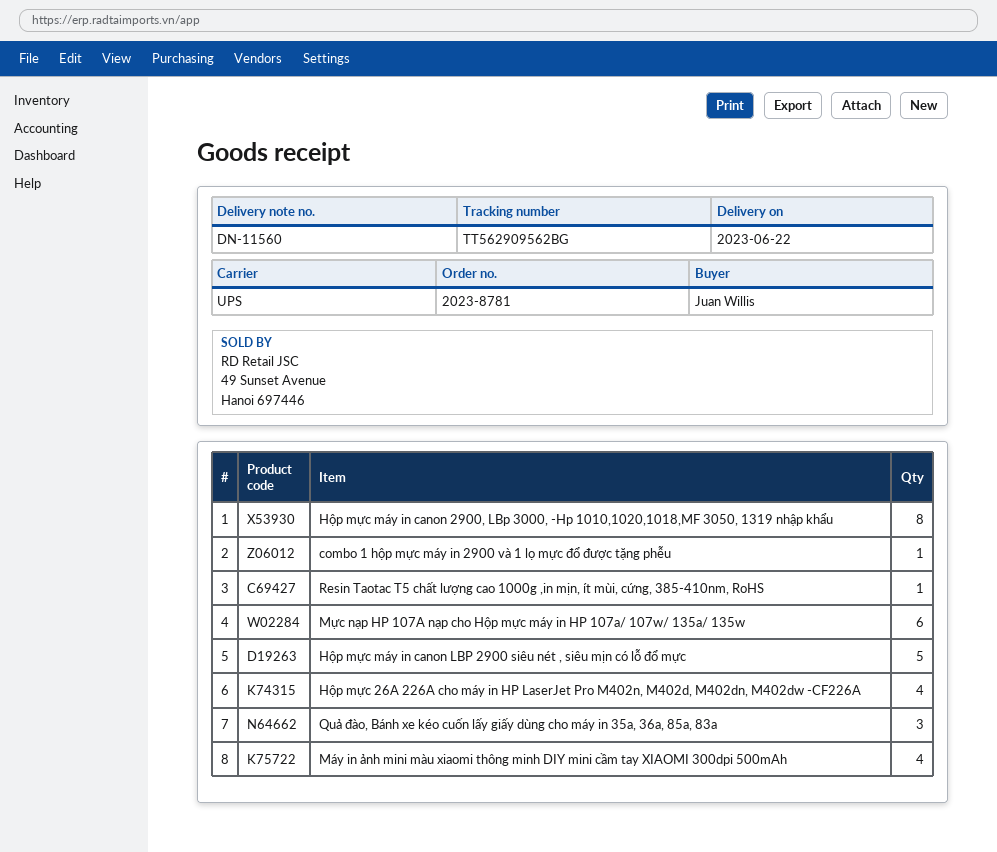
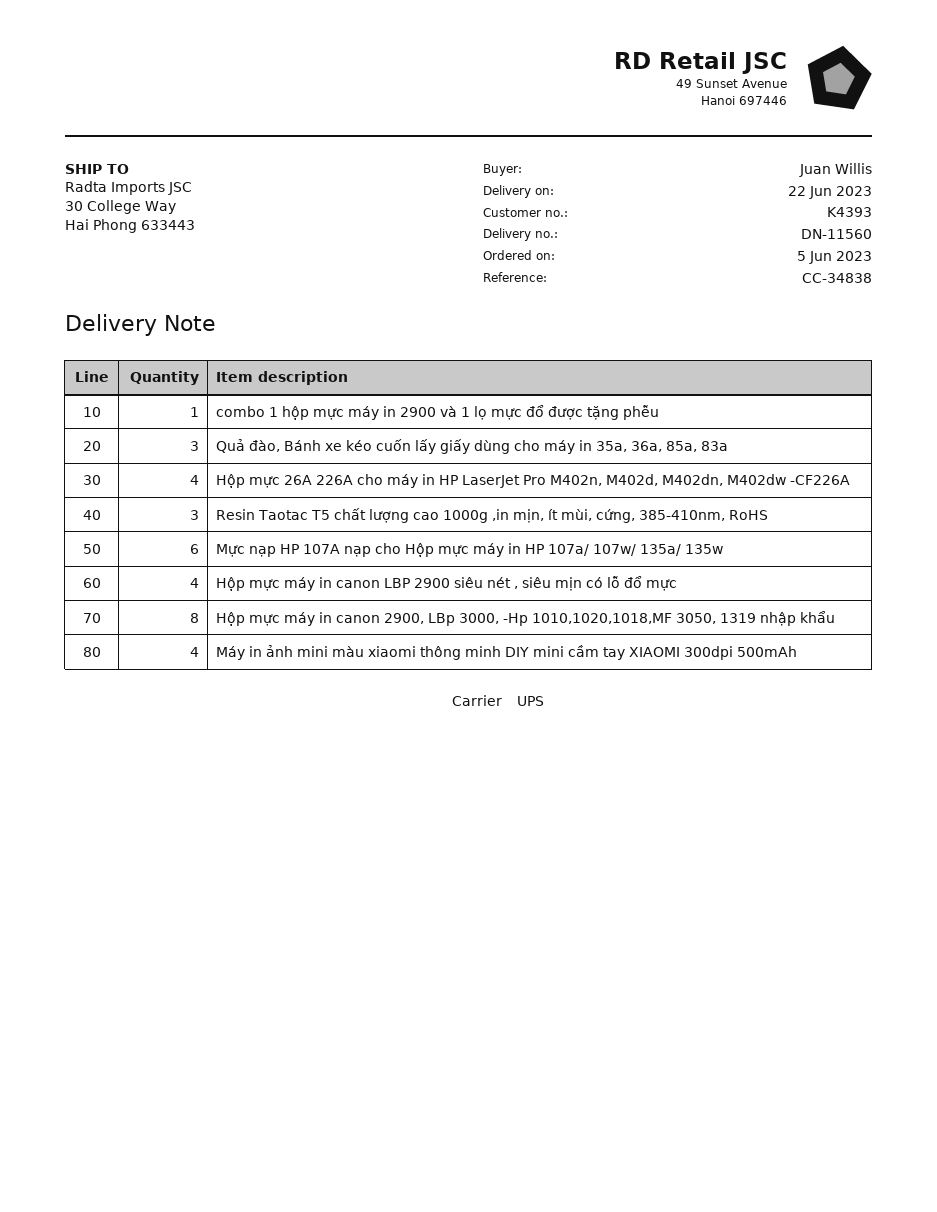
Resin Taotac T5 chất lượng cao 1000g ,in mịn, ít mùi, cứng, 385-410nm, RoHS: 1 -> 3
Hộp mực máy in canon LBP 2900 siêu nét , siêu mịn có lỗ đổ mực: 5 -> 4

